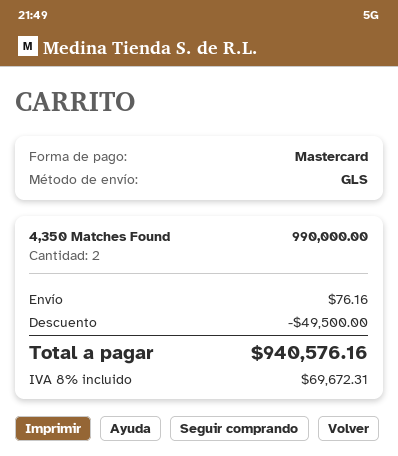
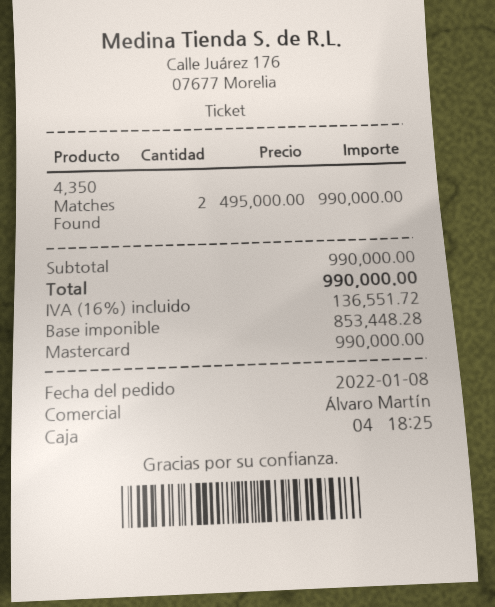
discount: 49500.00 -> none
shipping: 76.16 -> none
tax: 8% = 69672.31 -> 16% = 136551.72
total: 940576.16 -> 990000.00

